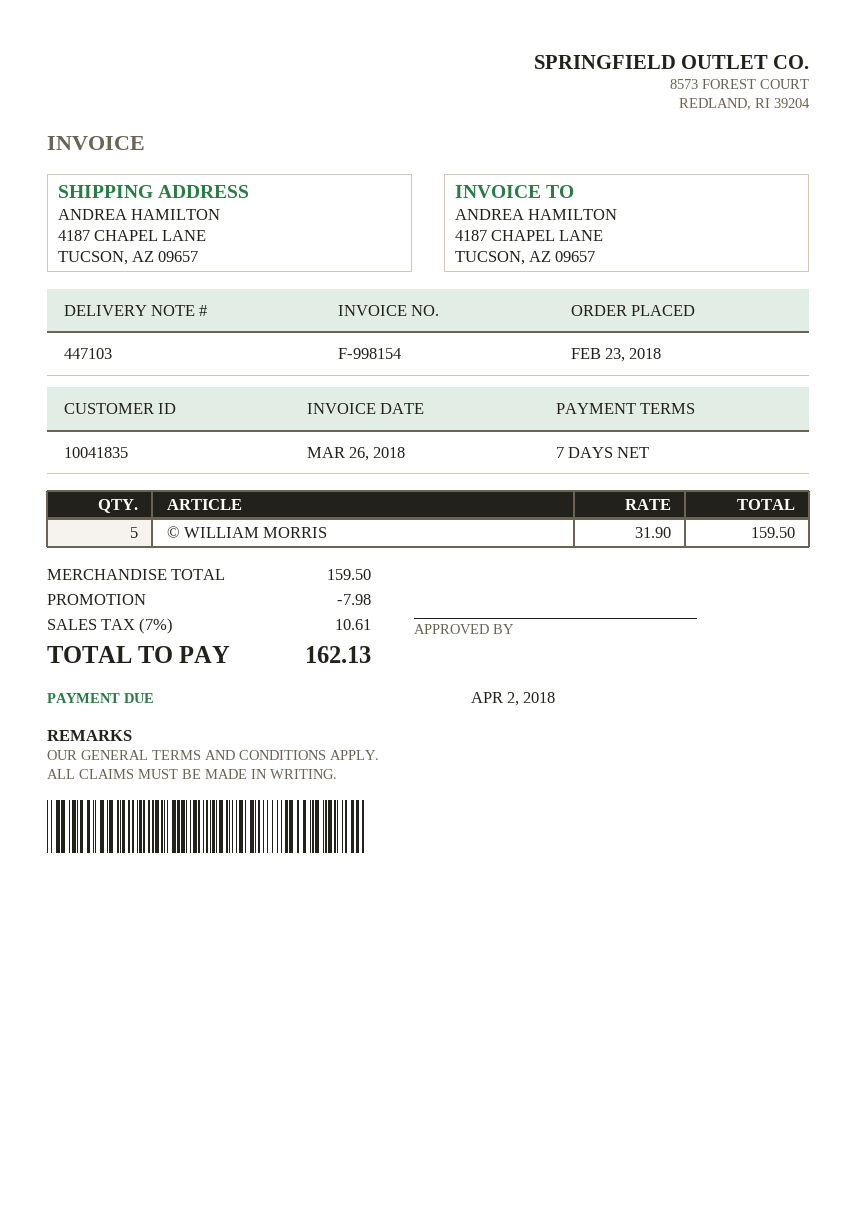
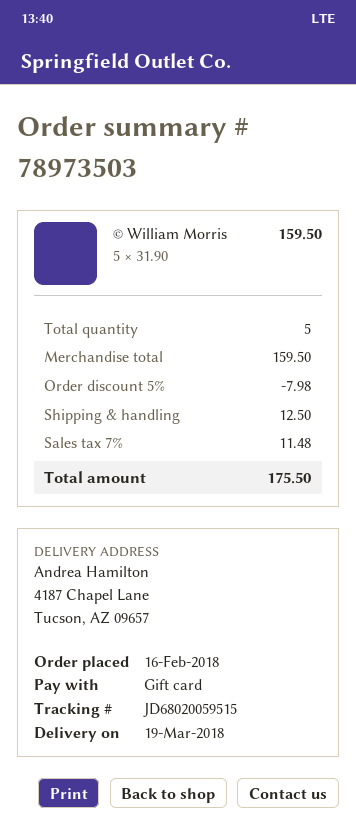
order date: 2018-02-23 -> 2018-02-16
shipping: none -> 12.50
tax: 7% = 10.61 -> 7% = 11.48
total: 162.13 -> 175.50

